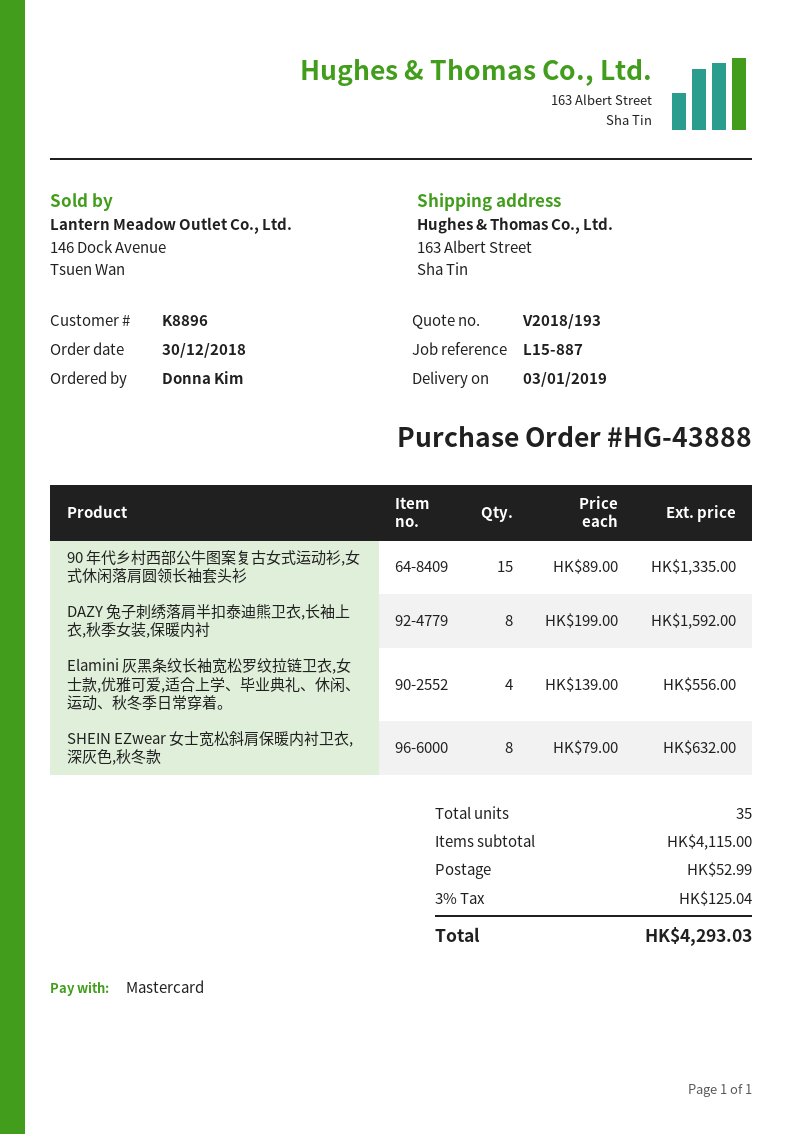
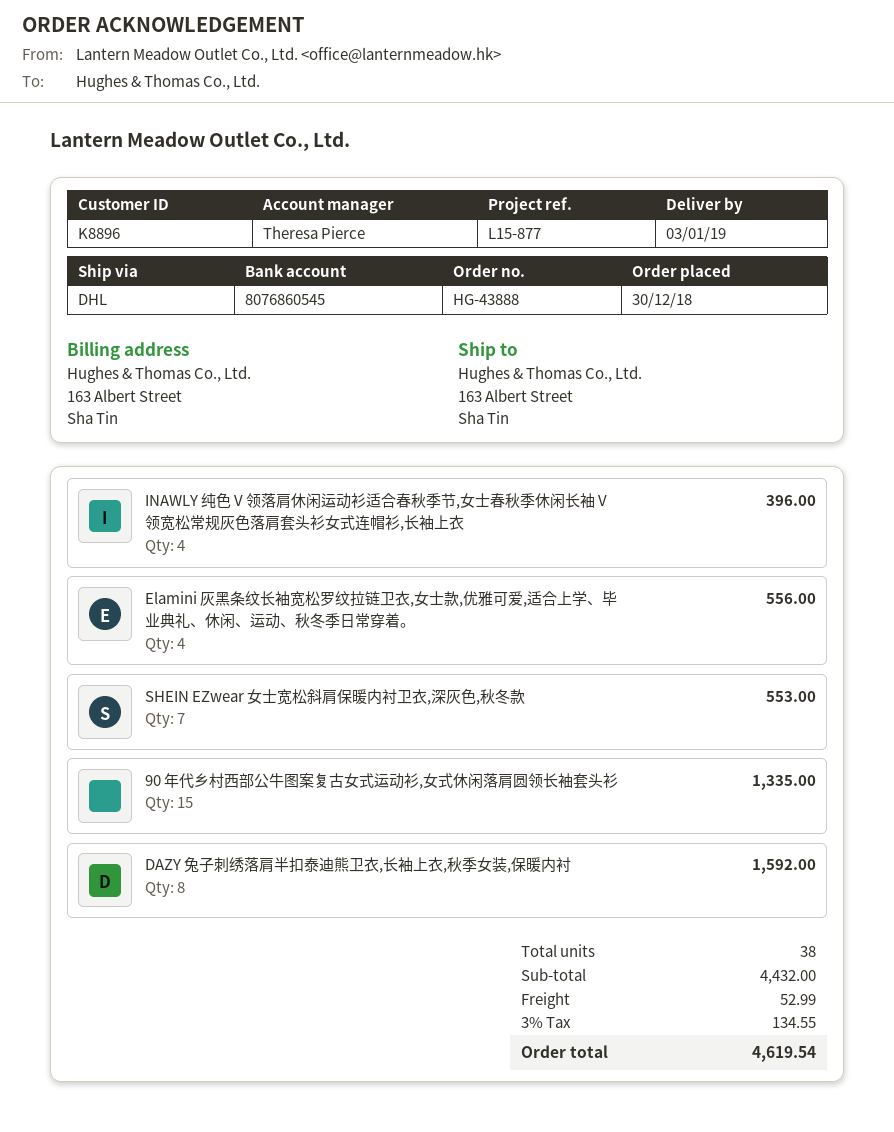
reference: L15-887 -> L15-877
SHEIN EZwear 女士宽松斜肩保暖内衬卫衣,深灰色,秋冬款: 8 for 632.00 -> 7 for 553.00
INAWLY 纯色 V 领落肩休闲运动衫适合春秋季节,女士春秋季休闲长袖 V 领宽松常规灰色落肩套头衫女式连帽衫,长袖上衣: none -> 4 for 396.00
total quantity: 35 -> 38
subtotal: 4115.00 -> 4432.00
tax: 3% = 125.04 -> 3% = 134.55
total: 4293.03 -> 4619.54

